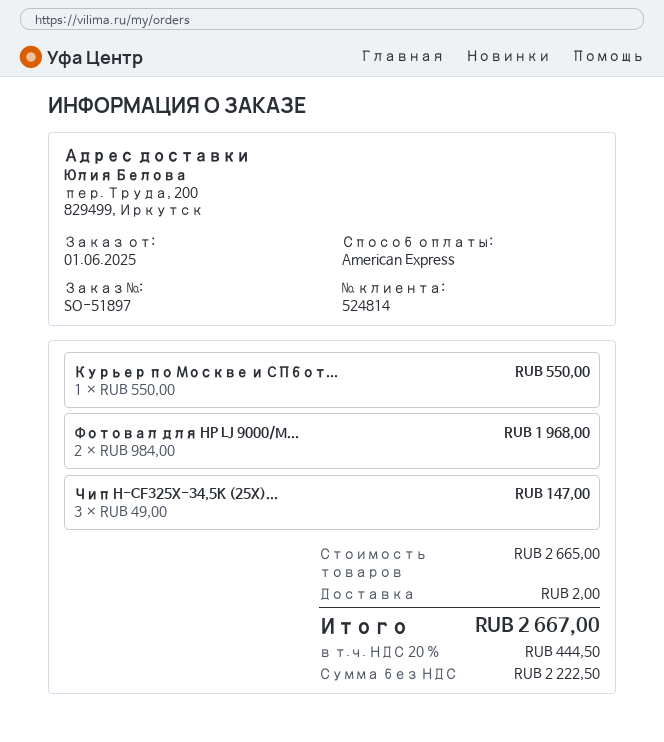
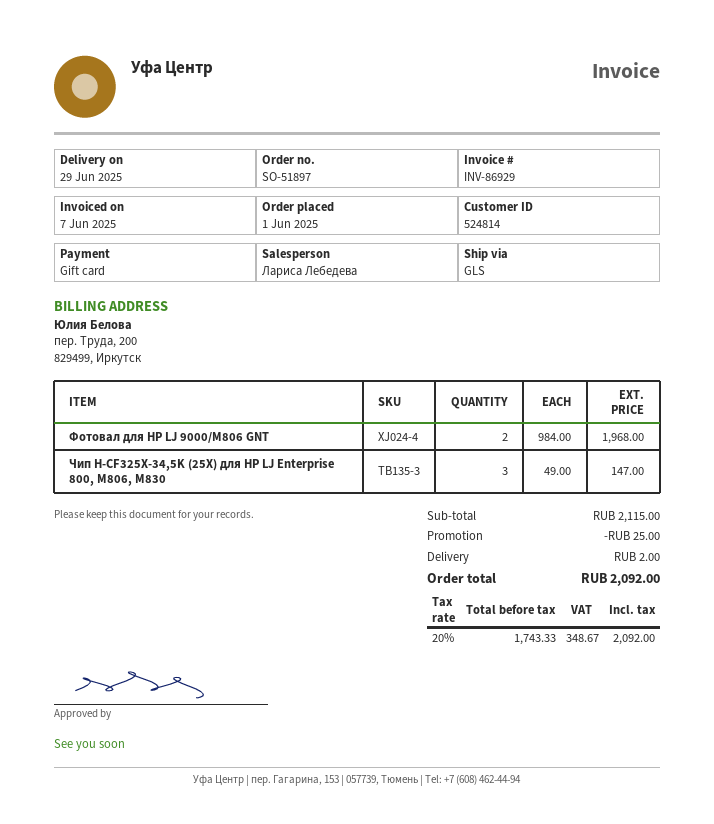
payment method: American Express -> gift card
Курьер по Москве и СПбот...: 1 x 550.00 = 550.00 -> none
subtotal: 2665.00 -> 2115.00
discount: none -> 25.00
net: 2222.50 -> 1743.33
tax: 20% = 444.50 -> 20% = 348.67
total: 2667.00 -> 2092.00

